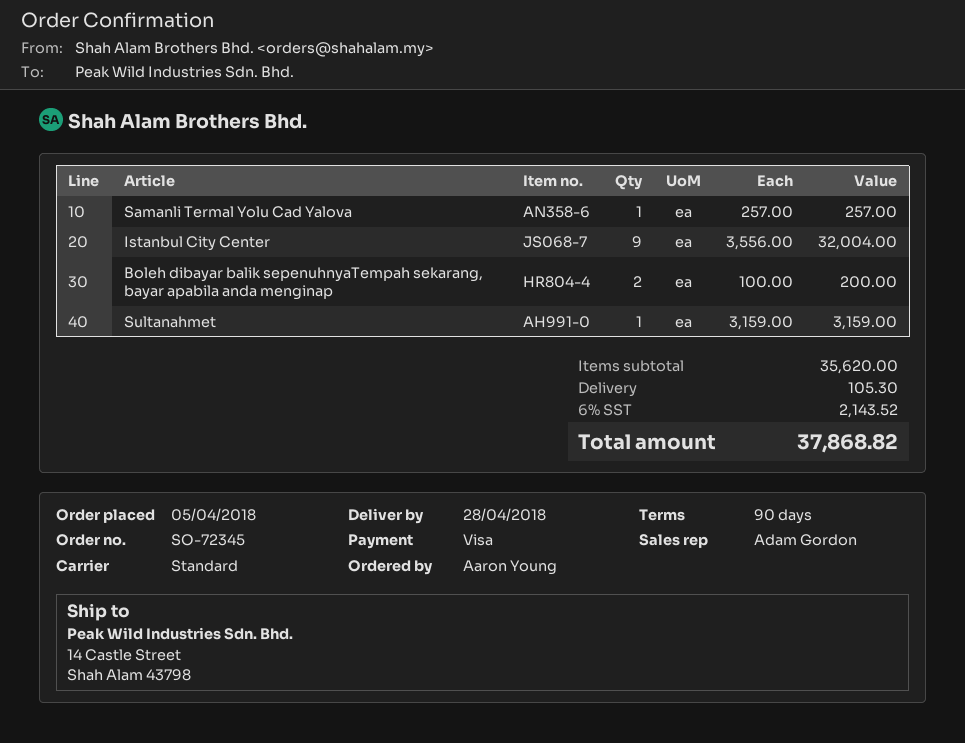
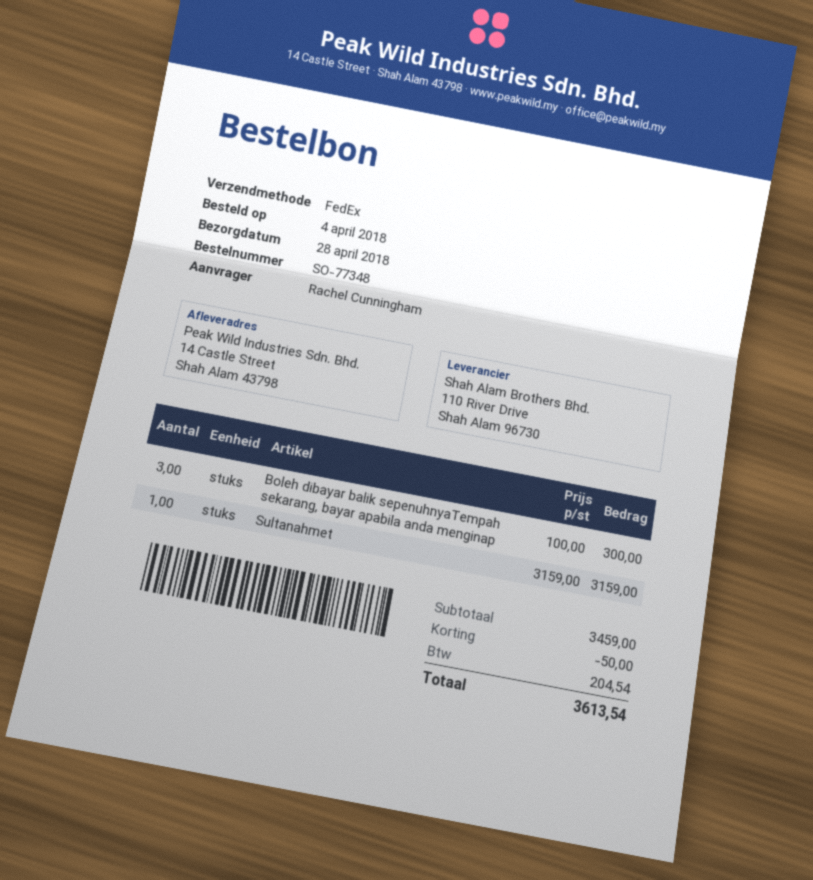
order number: SO-72345 -> SO-77348
order date: 2018-04-05 -> 2018-04-04
ordered by: Aaron Young -> Rachel Cunningham
shipping method: standard -> FedEx
Samanli Termal Yolu Cad Yalova: 1 x 257.00 = 257.00 -> none
Istanbul City Center: 9 x 3556.00 = 32004.00 -> none
Boleh dibayar balik sepenuhnyaTempah sekarang, bayar apabila anda menginap: 2 x 100.00 = 200.00 -> 3 x 100.00 = 300.00
subtotal: 35620.00 -> 3459.00
discount: none -> 50.00
shipping: 105.30 -> none
tax: 2143.52 -> 204.54
total: 37868.82 -> 3613.54

